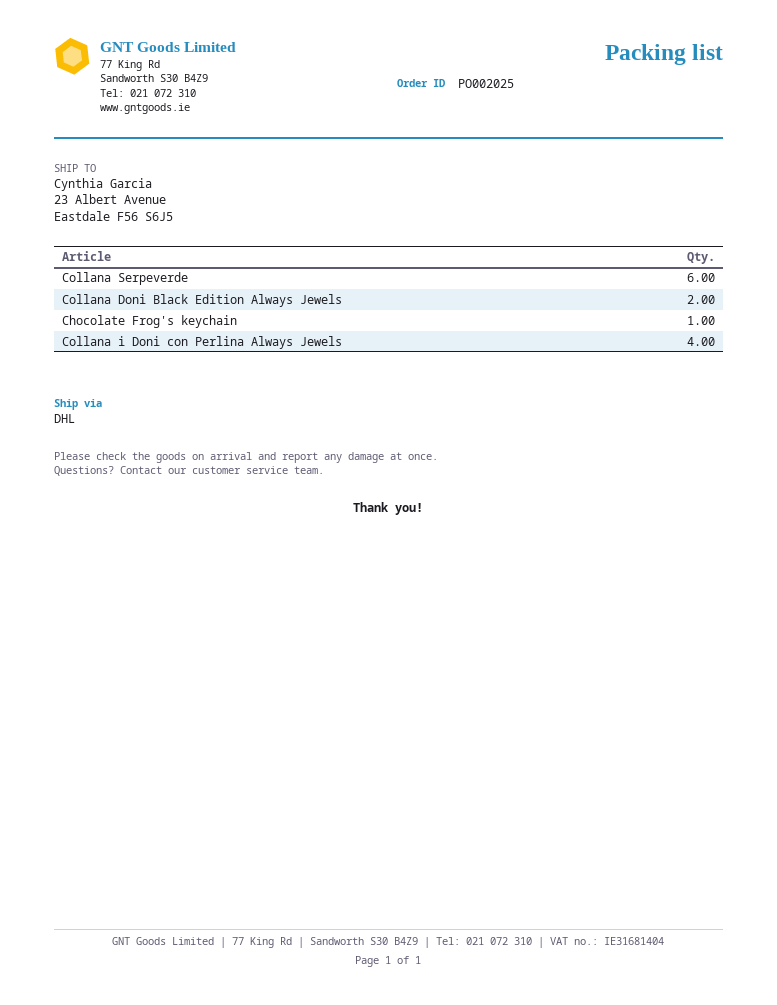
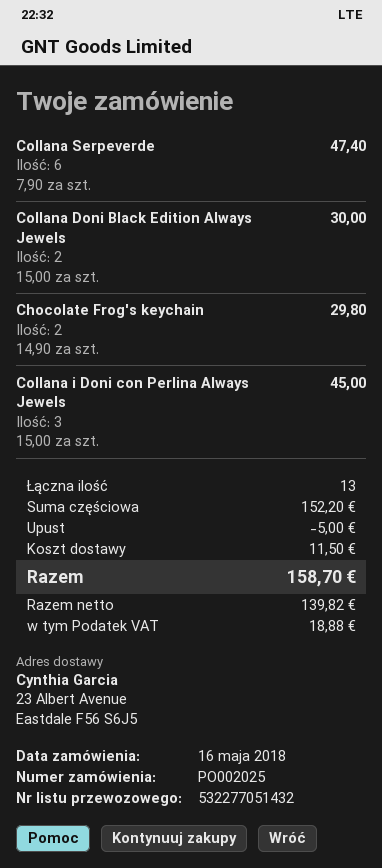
Chocolate Frog's keychain: 1 -> 2
Collana i Doni con Perlina Always Jewels: 4 -> 3

